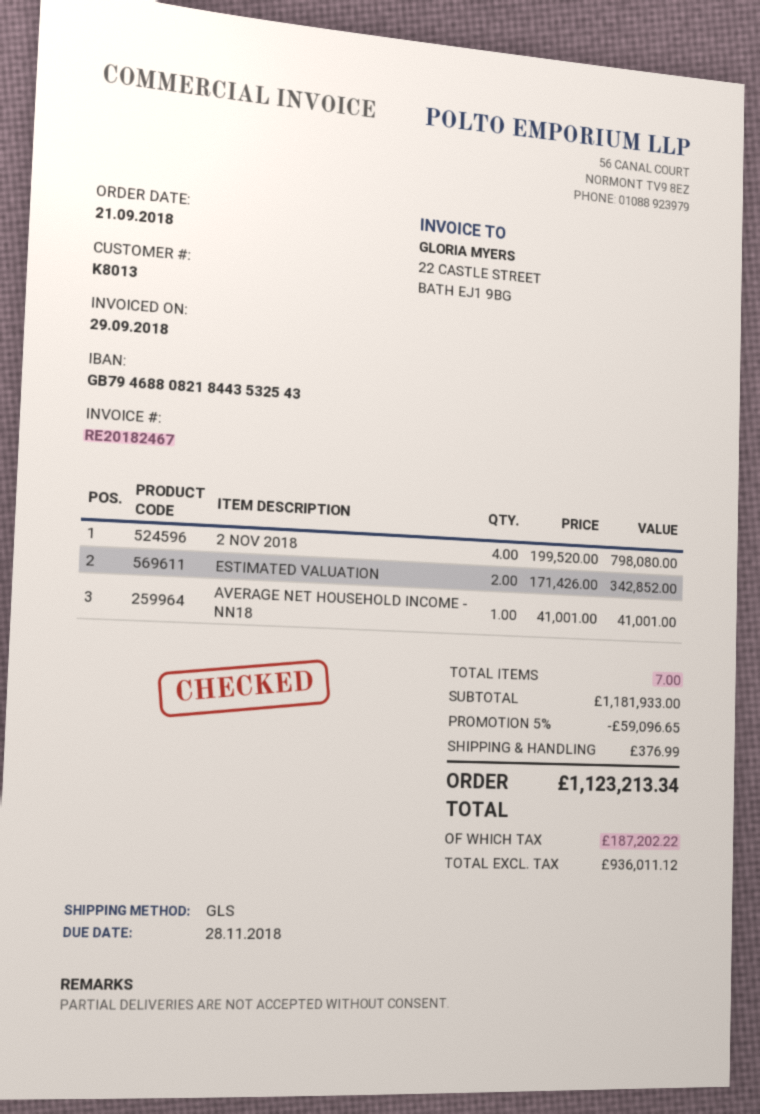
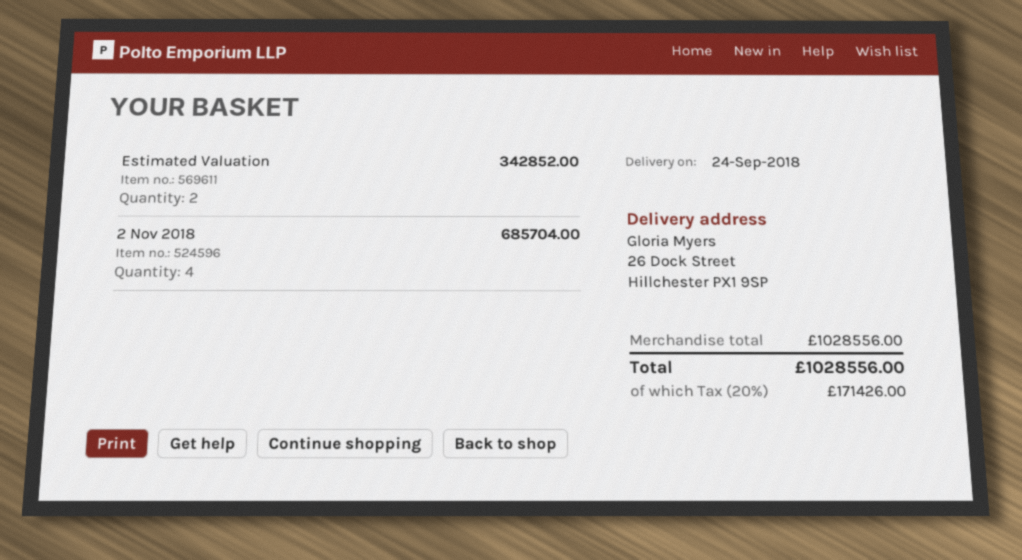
2 NOV 2018: 4 for 798080.00 -> 4 for 685704.00
AVERAGE NET HOUSEHOLD INCOME - NN18: 1 for 41001.00 -> none
subtotal: 1181933.00 -> 1028556.00
discount: 5% = 59096.65 -> none
shipping: 376.99 -> none
tax: 187202.22 -> 171426.00
total: 1123213.34 -> 1028556.00

